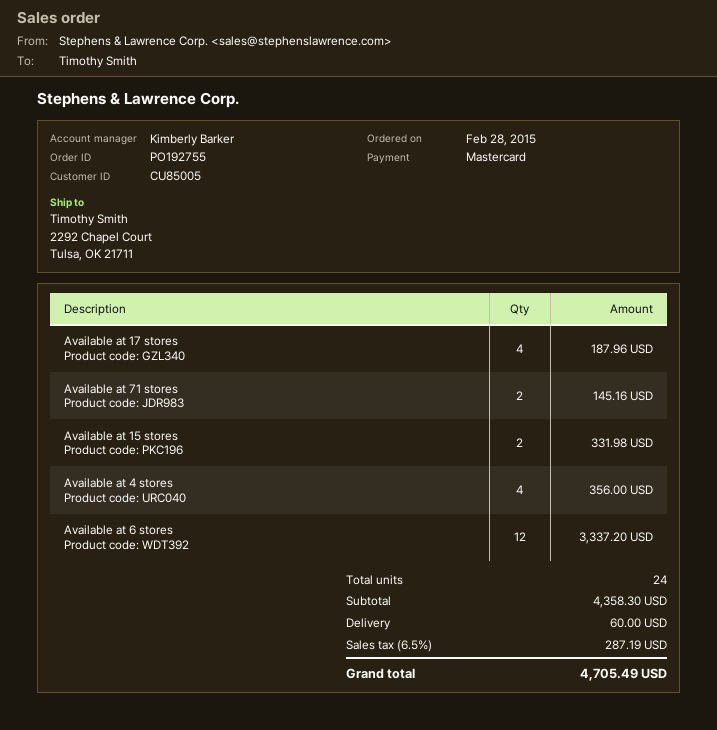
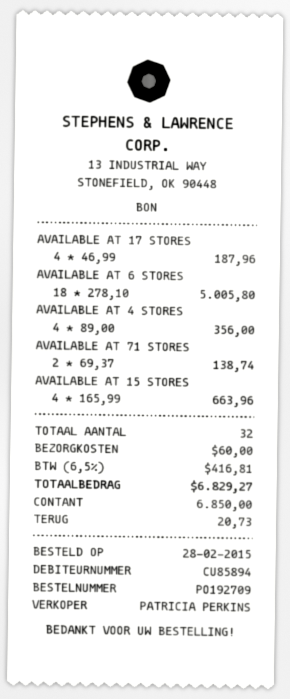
order number: PO192755 -> PO192709
customer number: CU85005 -> CU85894
sales rep: Kimberly Barker -> PATRICIA PERKINS
payment method: Mastercard -> cash
Available at 71 stores: 2 for 145.16 -> 2 for 138.74
Available at 15 stores: 2 for 331.98 -> 4 for 663.96
Available at 6 stores: 12 for 3337.20 -> 18 for 5005.80
total quantity: 24 -> 32
tax: 6.5% = 287.19 -> 6.5% = 416.81
total: 4705.49 -> 6829.27

